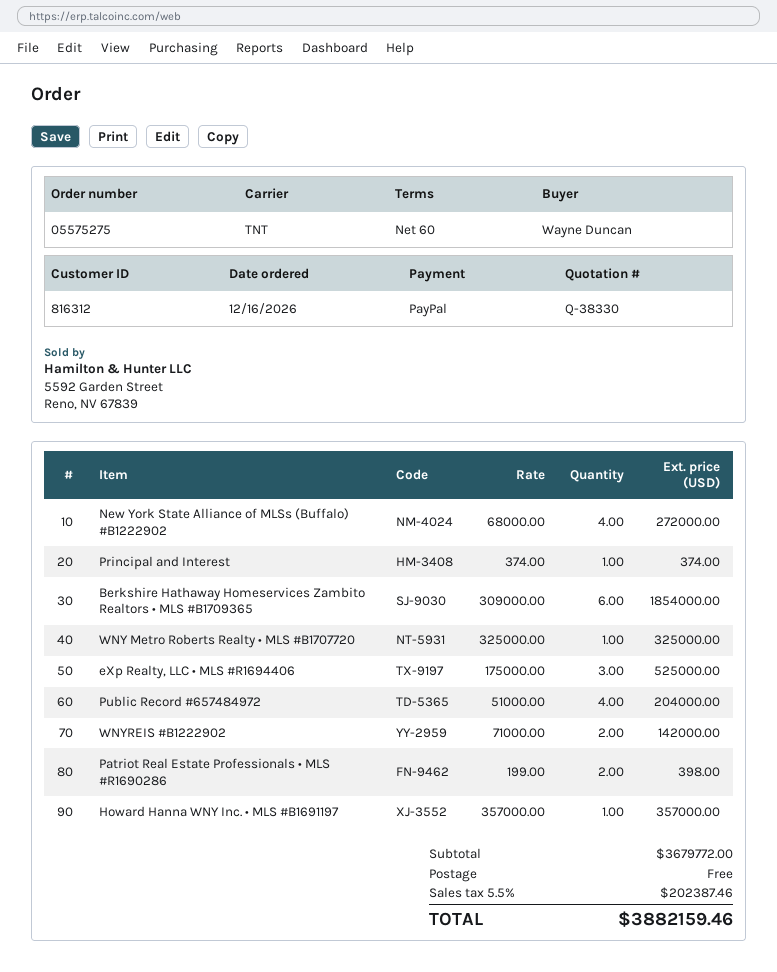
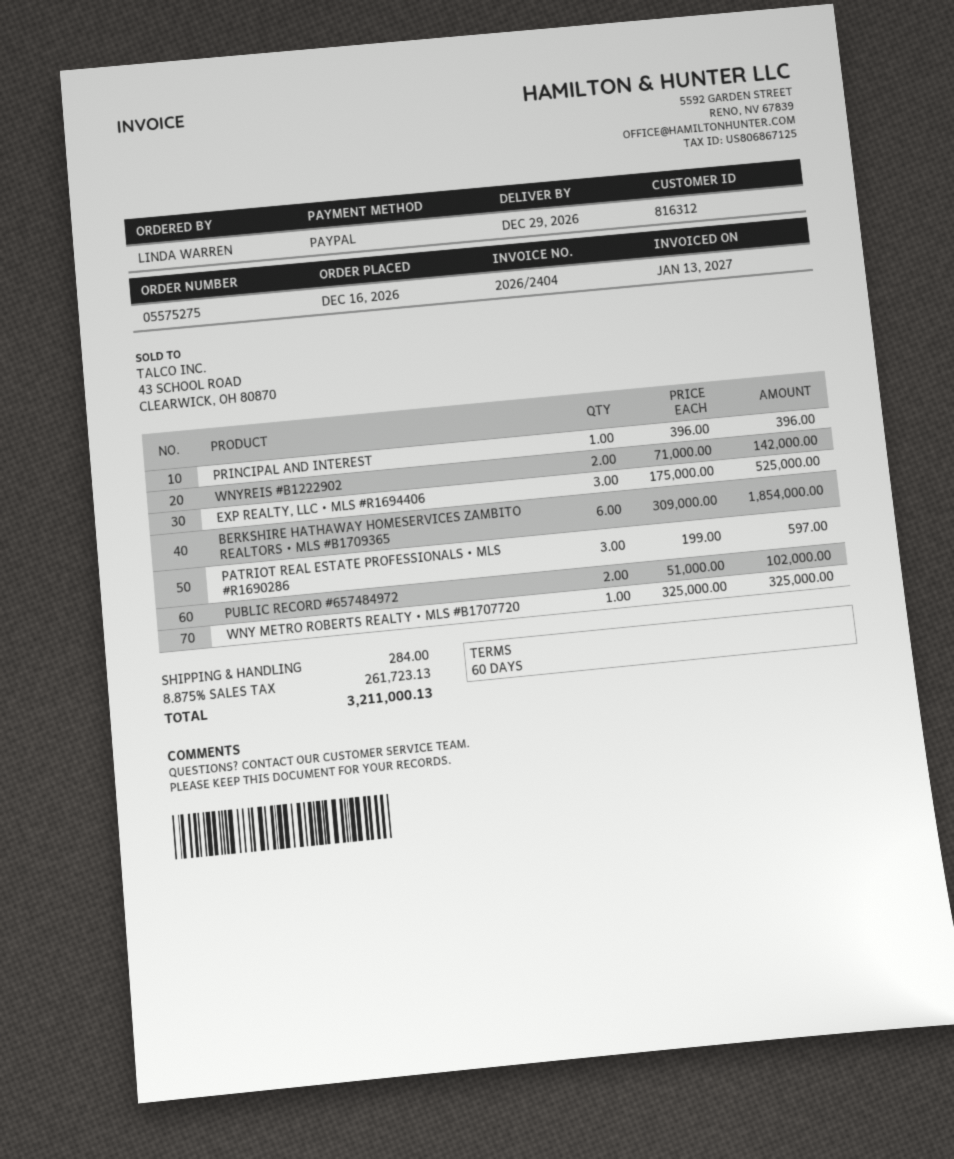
ordered by: Wayne Duncan -> LINDA WARREN
New York State Alliance of MLSs (Buffalo) #B1222902: 4 x 68000.00 = 272000.00 -> none
Principal and Interest: 1 x 374.00 = 374.00 -> 1 x 396.00 = 396.00
Public Record #657484972: 4 x 51000.00 = 204000.00 -> 2 x 51000.00 = 102000.00
Patriot Real Estate Professionals • MLS #R1690286: 2 x 199.00 = 398.00 -> 3 x 199.00 = 597.00
Howard Hanna WNY Inc. • MLS #B1691197: 1 x 357000.00 = 357000.00 -> none
shipping: 0.00 -> 284.00
tax: 5.5% = 202387.46 -> 8.875% = 261723.13
total: 3882159.46 -> 3211000.13

